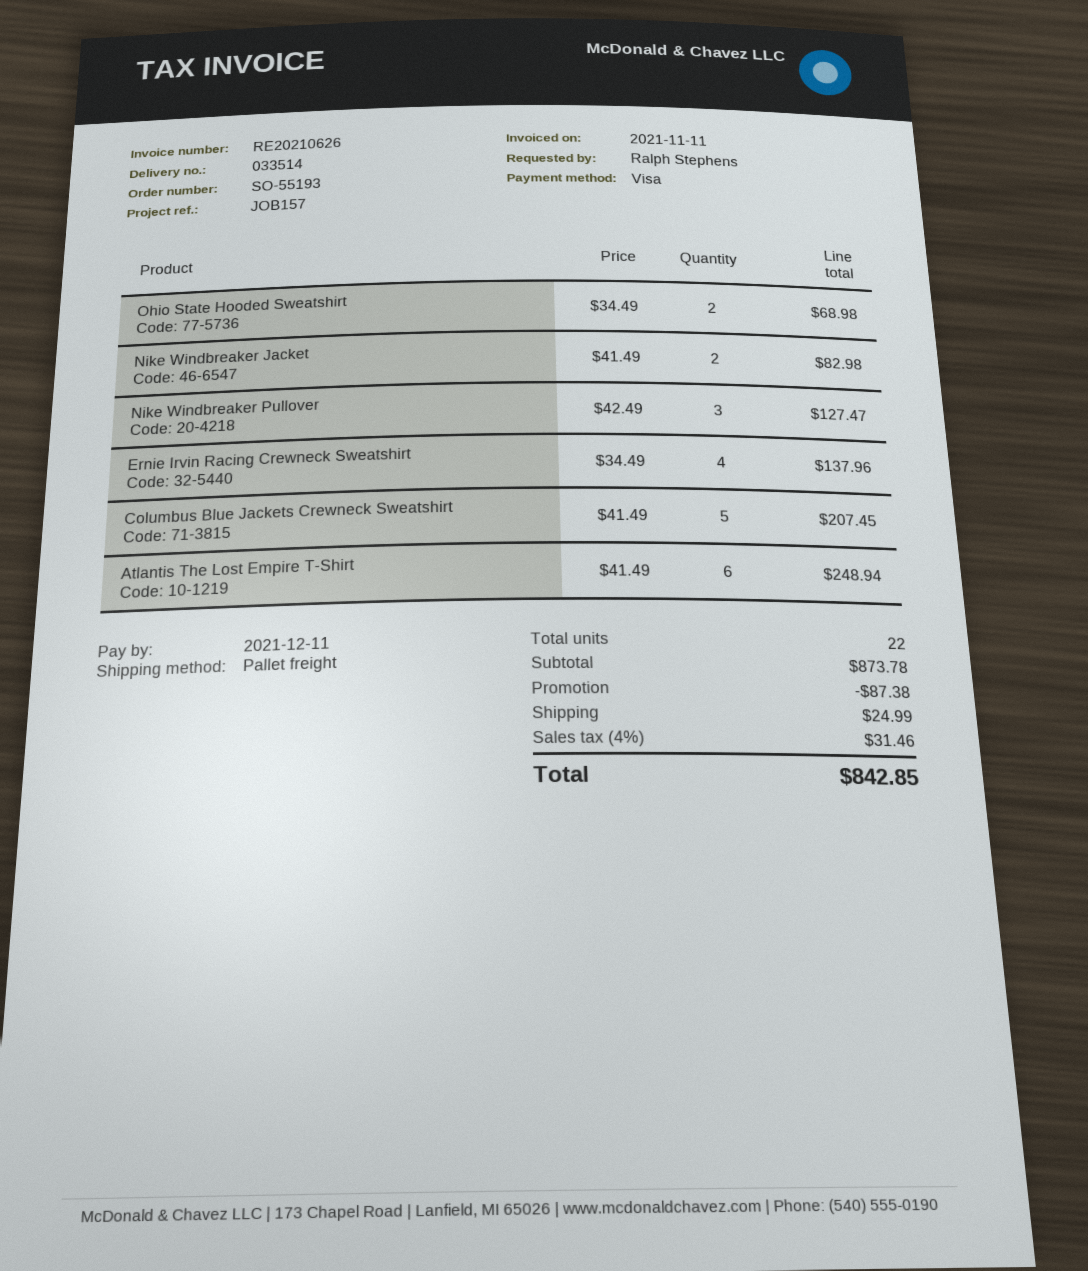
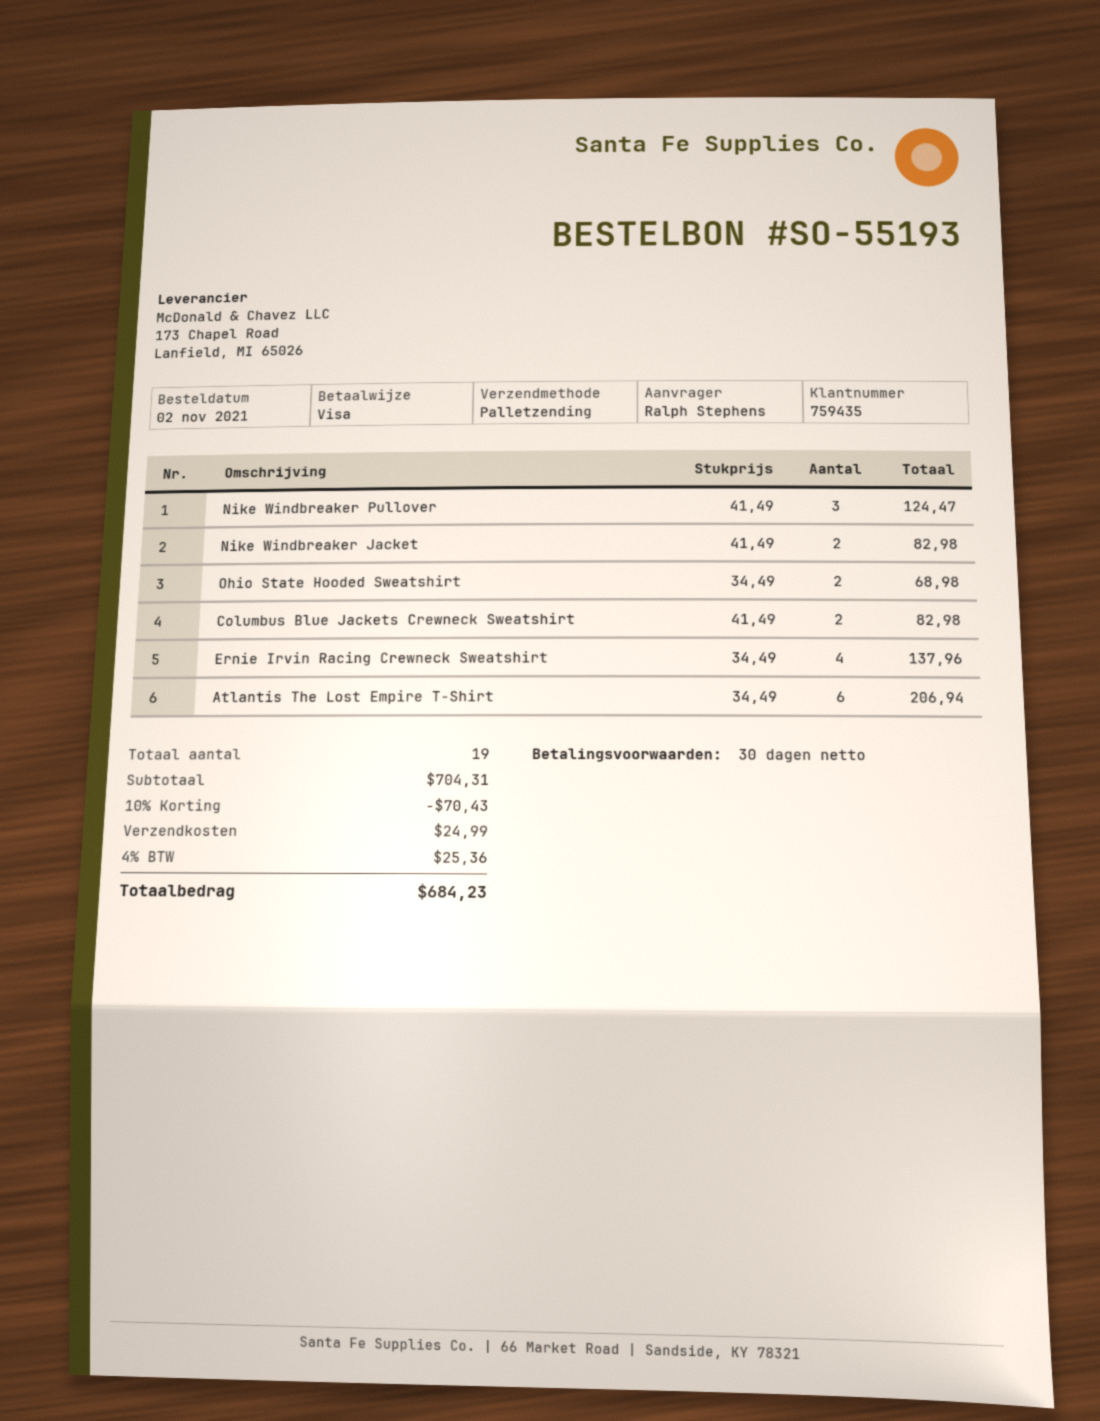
Nike Windbreaker Pullover: 3 x 42.49 = 127.47 -> 3 x 41.49 = 124.47
Columbus Blue Jackets Crewneck Sweatshirt: 5 x 41.49 = 207.45 -> 2 x 41.49 = 82.98
Atlantis The Lost Empire T-Shirt: 6 x 41.49 = 248.94 -> 6 x 34.49 = 206.94
total quantity: 22 -> 19
subtotal: 873.78 -> 704.31
discount: 87.38 -> 70.43
tax: 4% = 31.46 -> 4% = 25.36
total: 842.85 -> 684.23

